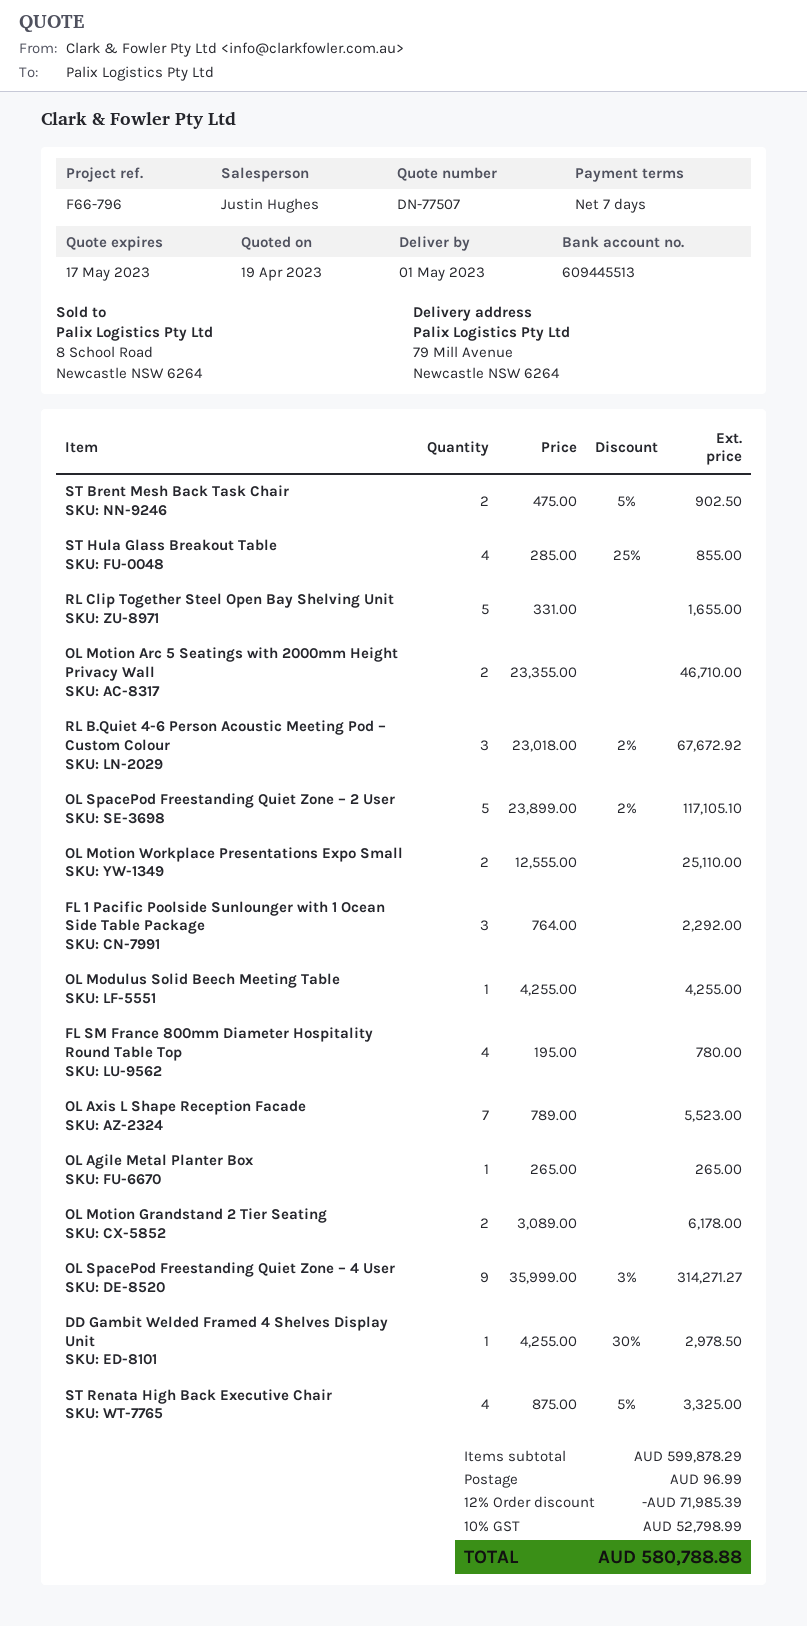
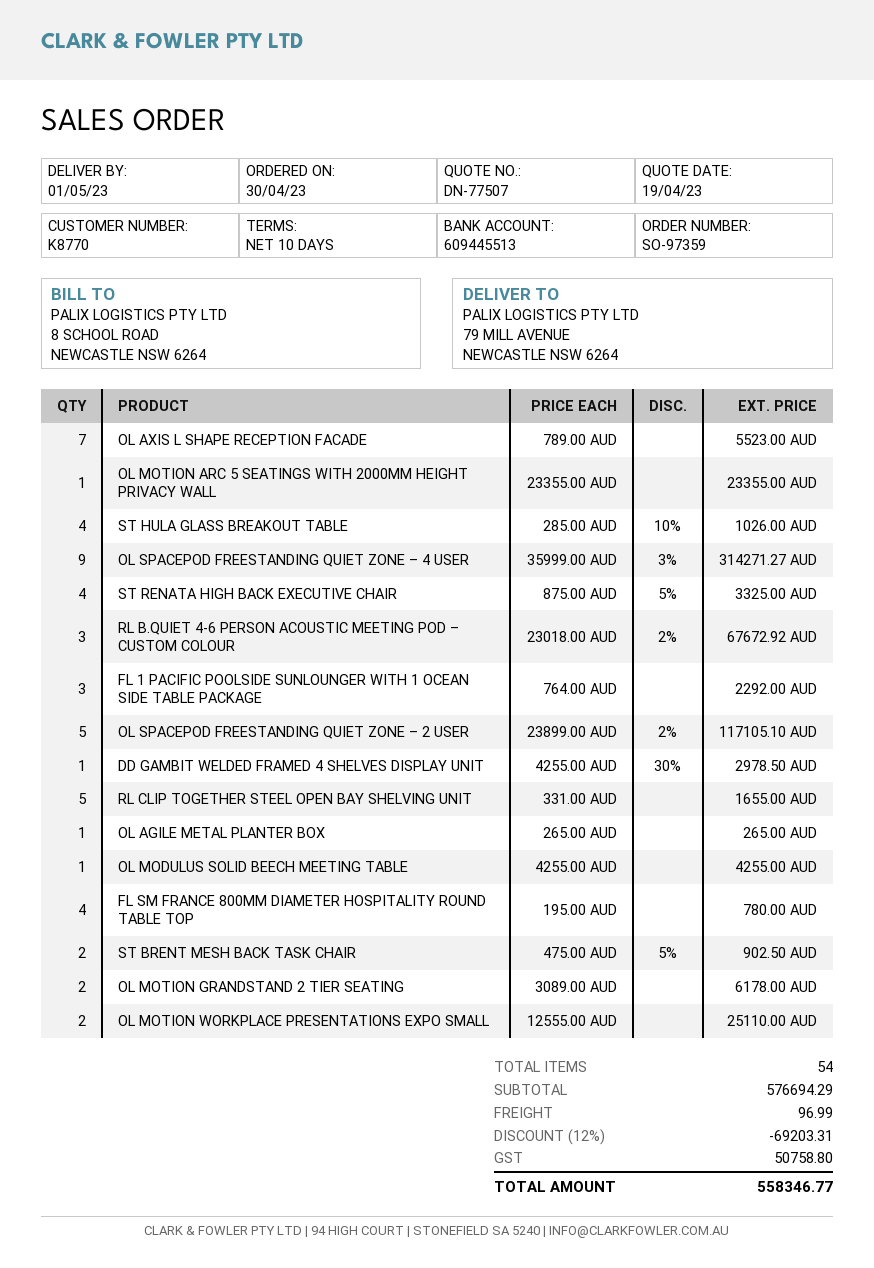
payment terms: 7 days -> 10 days
ST Hula Glass Breakout Table: 4 x 285.00 - 25% = 855.00 -> 4 x 285.00 - 10% = 1026.00
OL Motion Arc 5 Seatings with 2000mm Height Privacy Wall: 2 x 23355.00 = 46710.00 -> 1 x 23355.00 = 23355.00
subtotal: 599878.29 -> 576694.29
discount: 12% = 71985.39 -> 12% = 69203.31
tax: 52798.99 -> 50758.80
total: 580788.88 -> 558346.77

